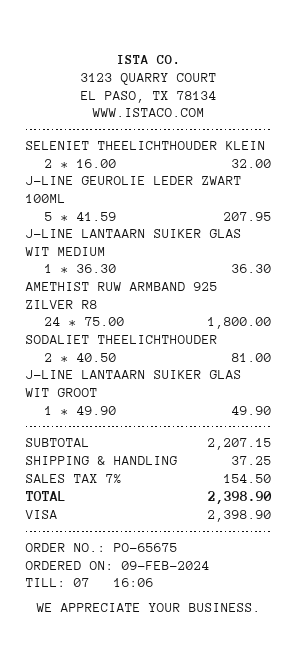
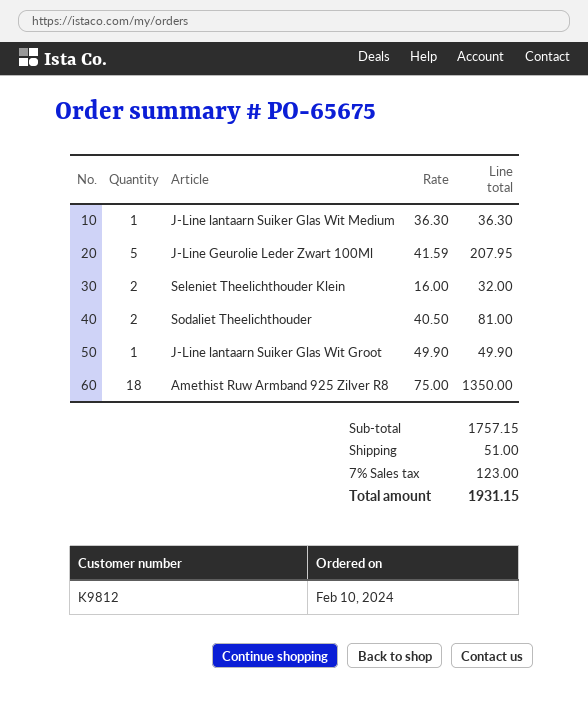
order date: 2024-02-09 -> 2024-02-10
AMETHIST RUW ARMBAND 925 ZILVER R8: 24 x 75.00 = 1800.00 -> 18 x 75.00 = 1350.00
subtotal: 2207.15 -> 1757.15
shipping: 37.25 -> 51.00
tax: 7% = 154.50 -> 7% = 123.00
total: 2398.90 -> 1931.15

